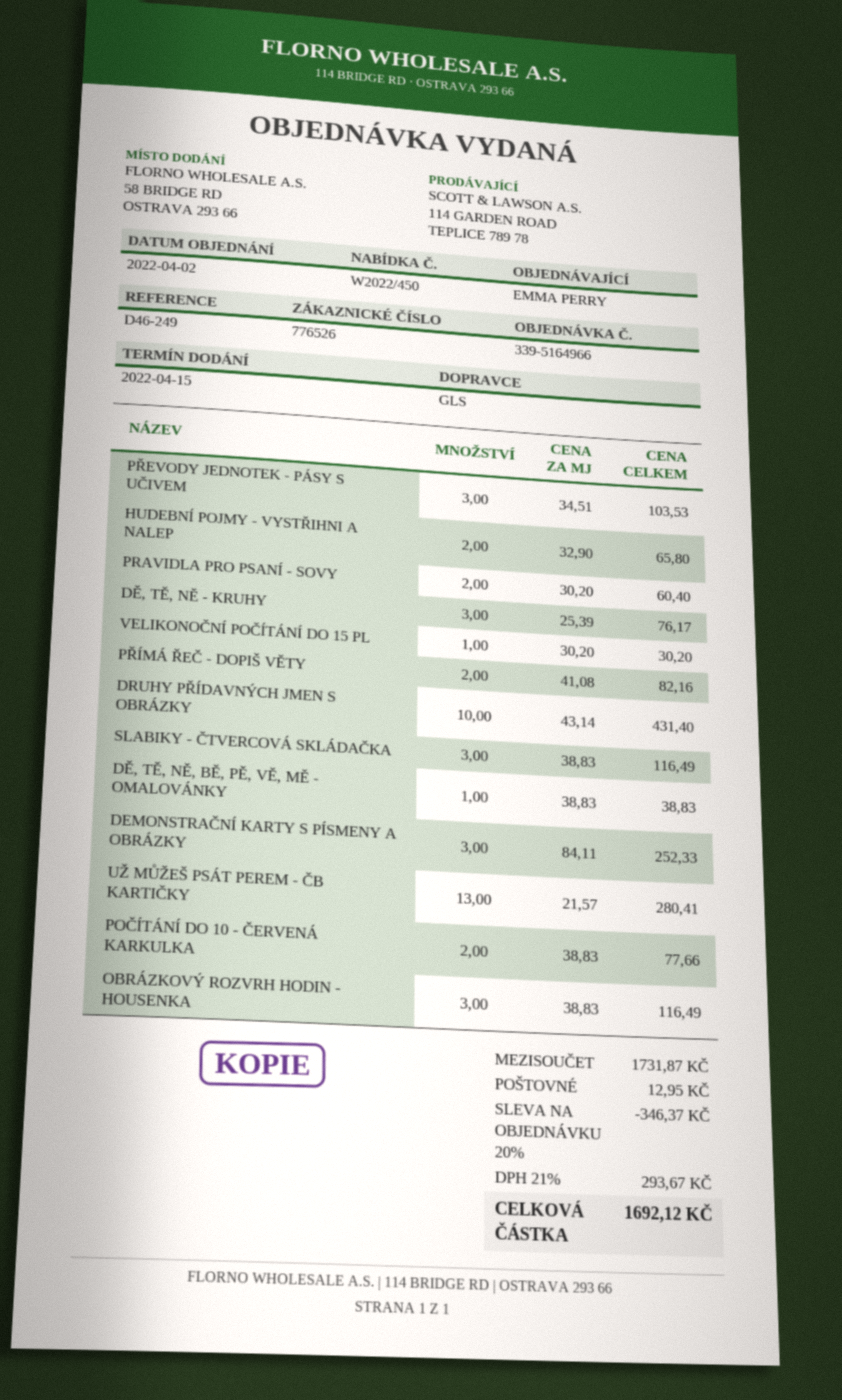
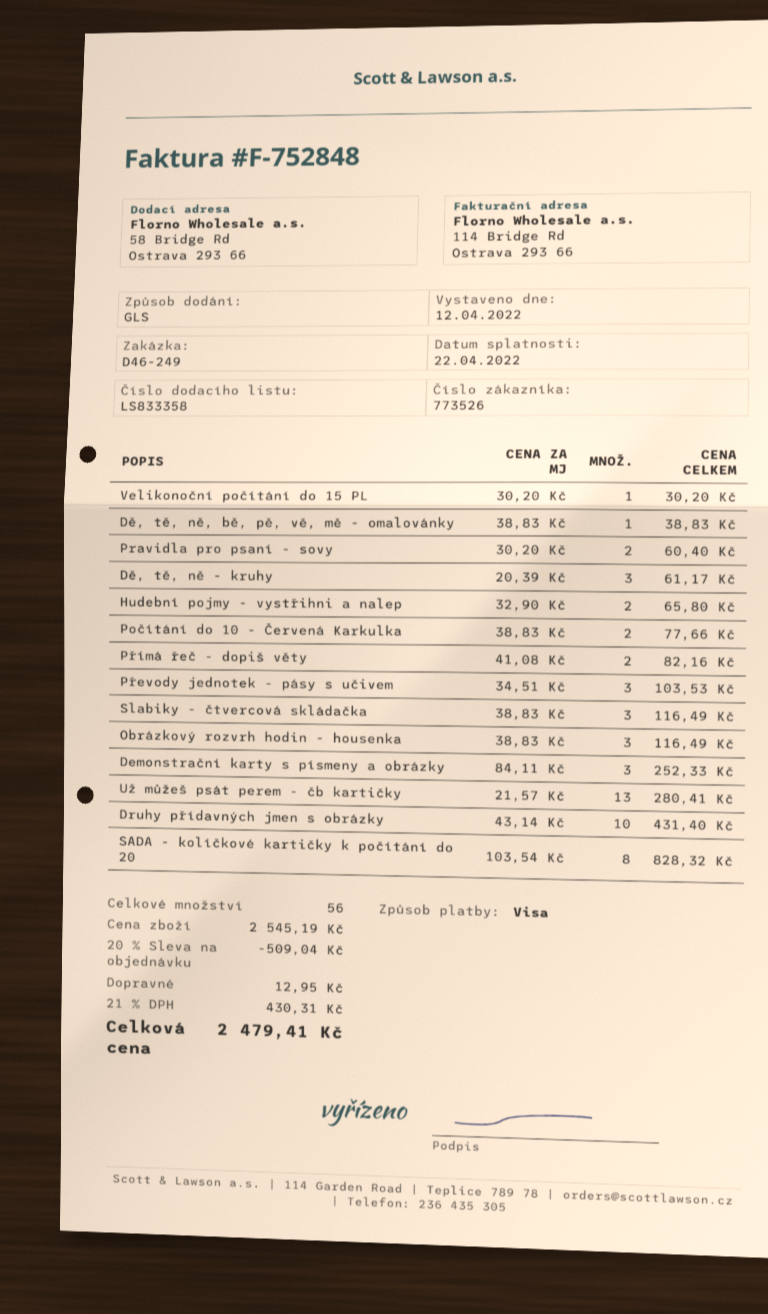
customer number: 776526 -> 773526
DĚ, TĚ, NĚ - KRUHY: 3 x 25.39 = 76.17 -> 3 x 20.39 = 61.17
SADA - kolíčkové kartičky k počítání do 20: none -> 8 x 103.54 = 828.32
subtotal: 1731.87 -> 2545.19
discount: 20% = 346.37 -> 20% = 509.04
tax: 21% = 293.67 -> 21% = 430.31
total: 1692.12 -> 2479.41

